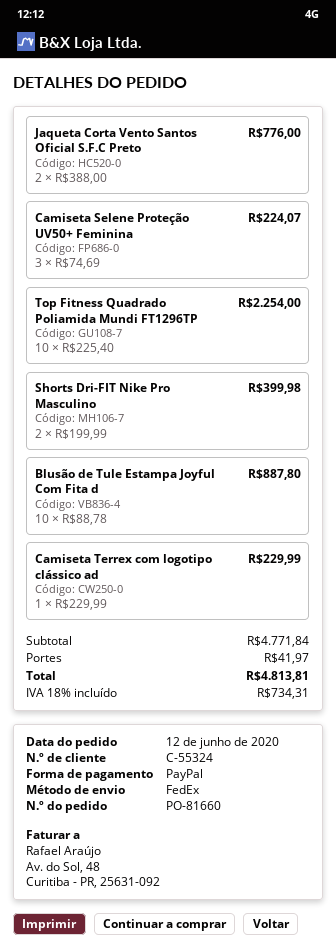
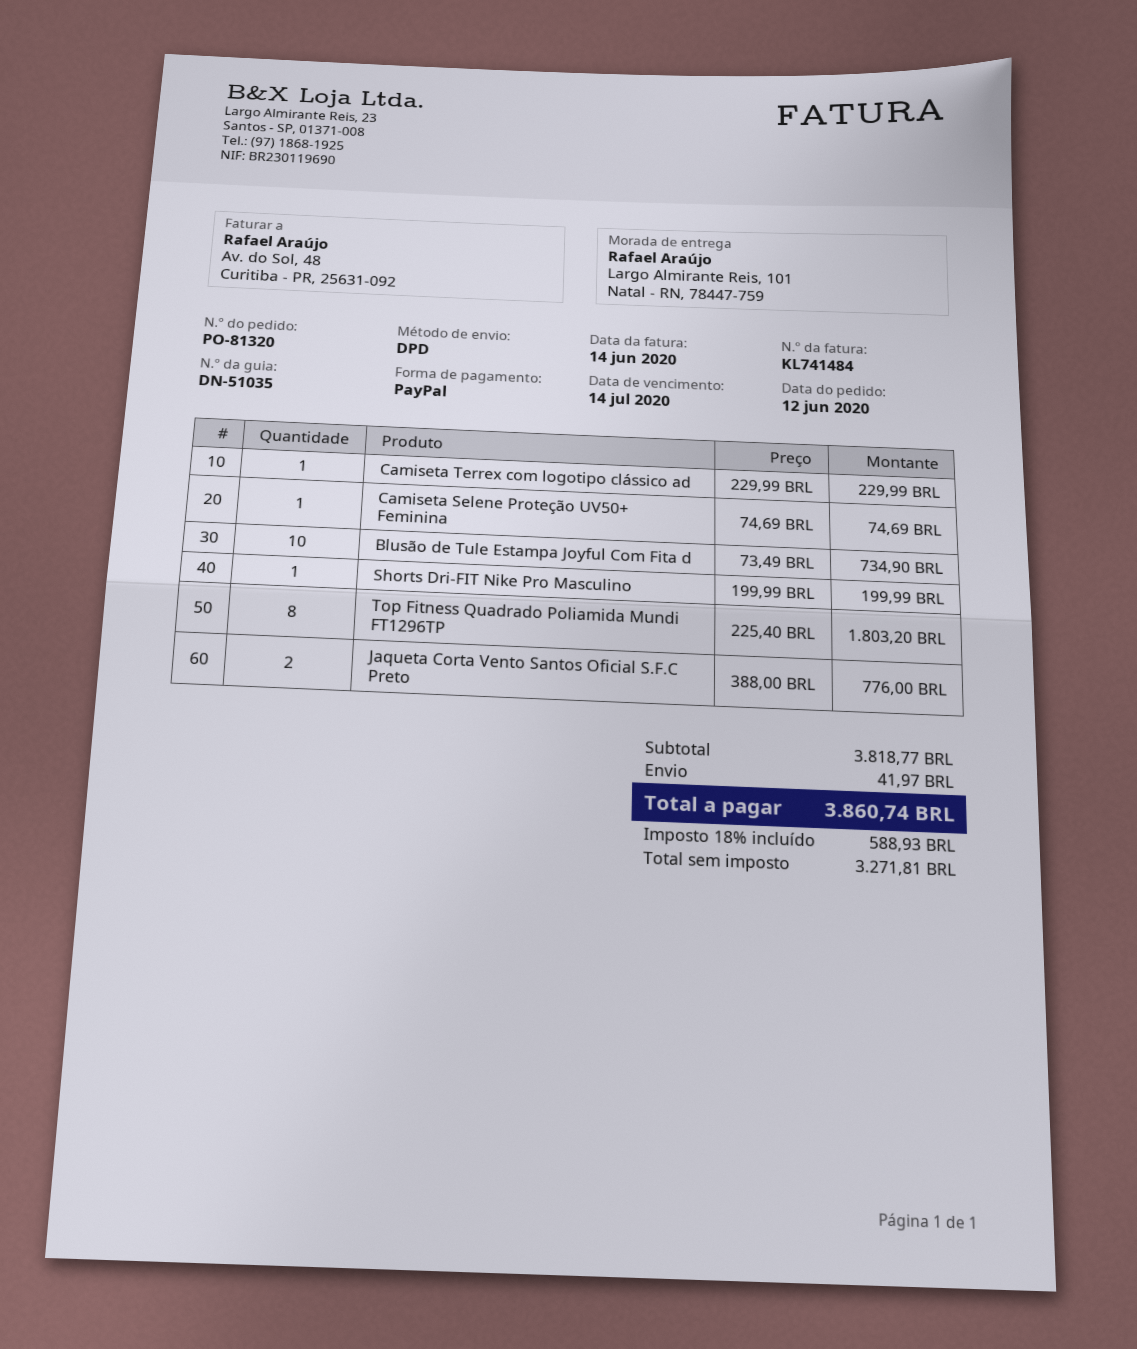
order number: PO-81660 -> PO-81320
shipping method: FedEx -> DPD
Camiseta Selene Proteção UV50+ Feminina: 3 x 74.69 = 224.07 -> 1 x 74.69 = 74.69
Top Fitness Quadrado Poliamida Mundi FT1296TP: 10 x 225.40 = 2254.00 -> 8 x 225.40 = 1803.20
Shorts Dri-FIT Nike Pro Masculino: 2 x 199.99 = 399.98 -> 1 x 199.99 = 199.99
Blusão de Tule Estampa Joyful Com Fita d: 10 x 88.78 = 887.80 -> 10 x 73.49 = 734.90
subtotal: 4771.84 -> 3818.77
tax: 18% = 734.31 -> 18% = 588.93
total: 4813.81 -> 3860.74

